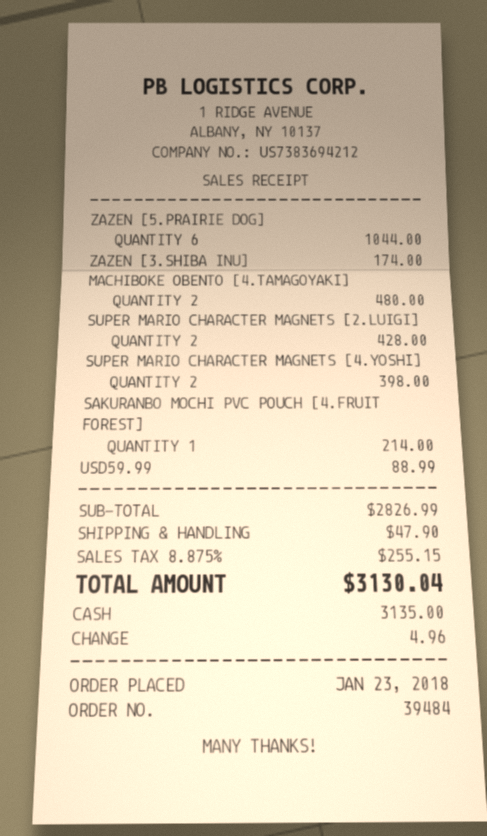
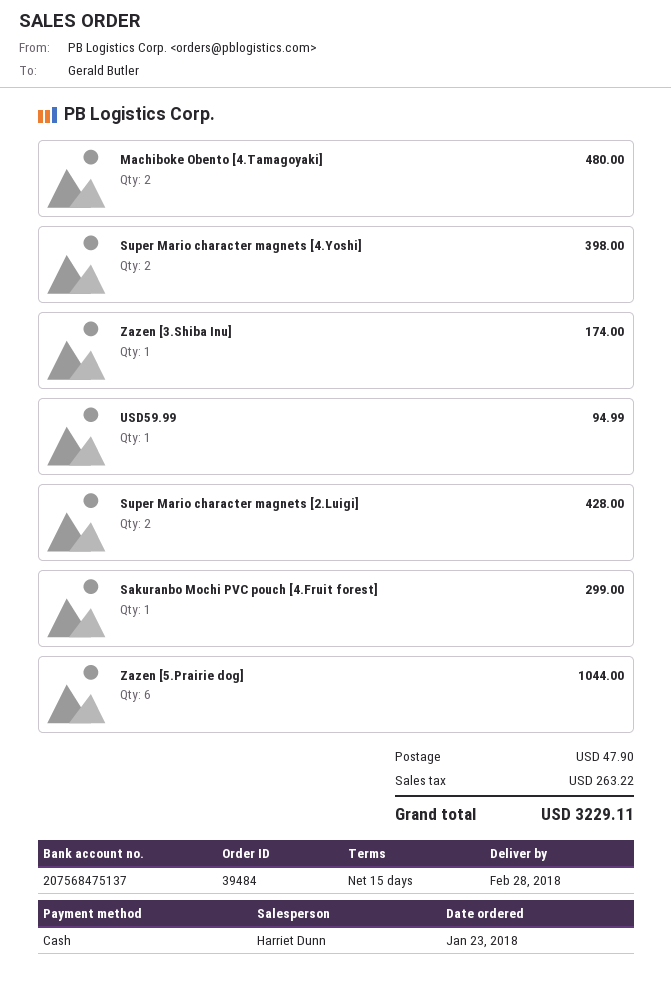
SAKURANBO MOCHI PVC POUCH [4.FRUIT FOREST]: 1 for 214.00 -> 1 for 299.00
USD59.99: 1 for 88.99 -> 1 for 94.99
tax: 255.15 -> 263.22
total: 3130.04 -> 3229.11

